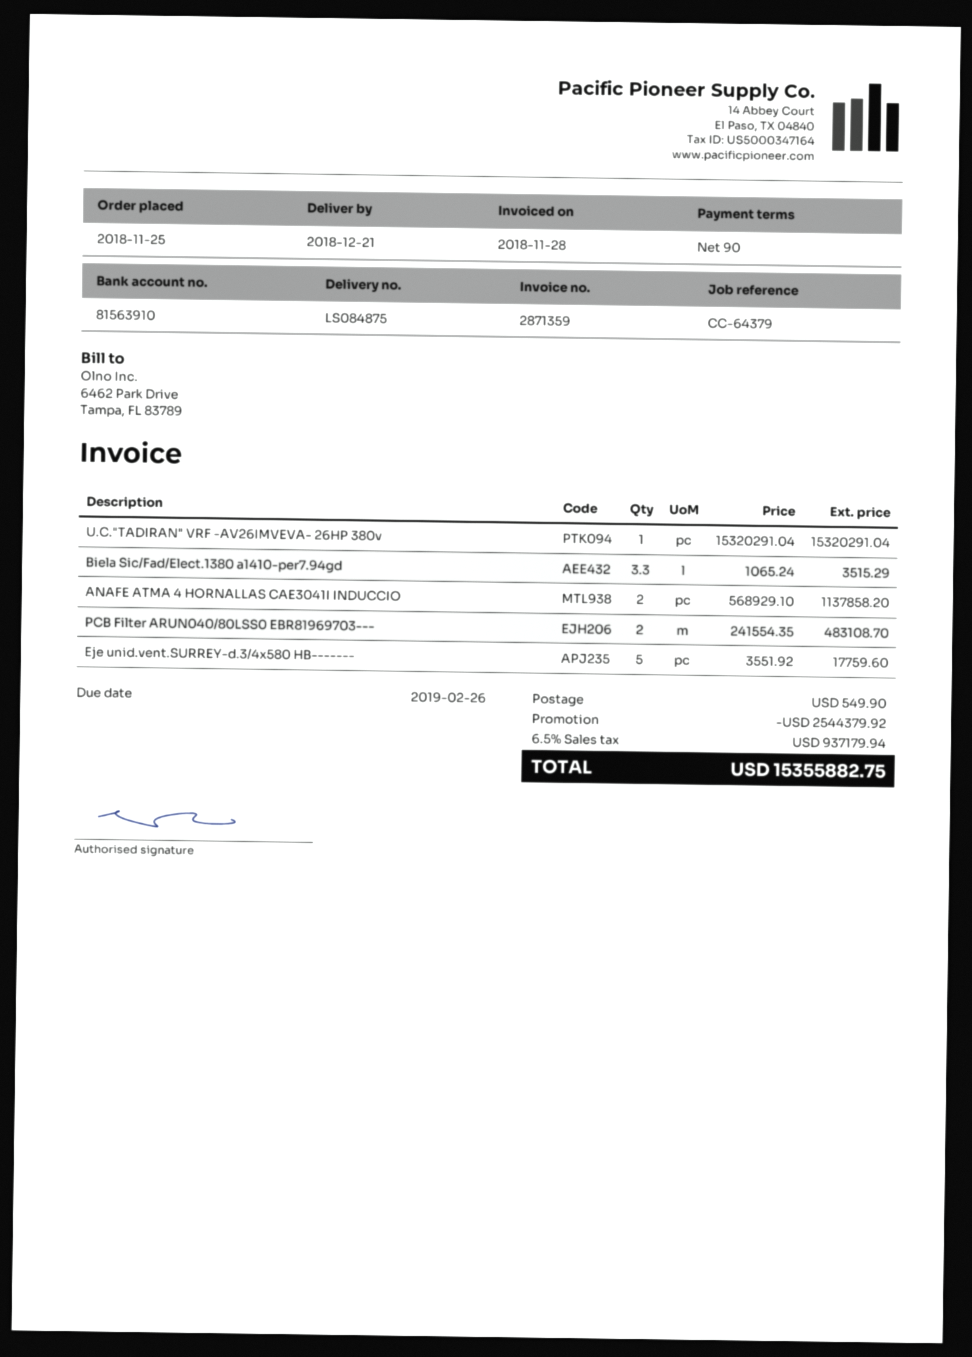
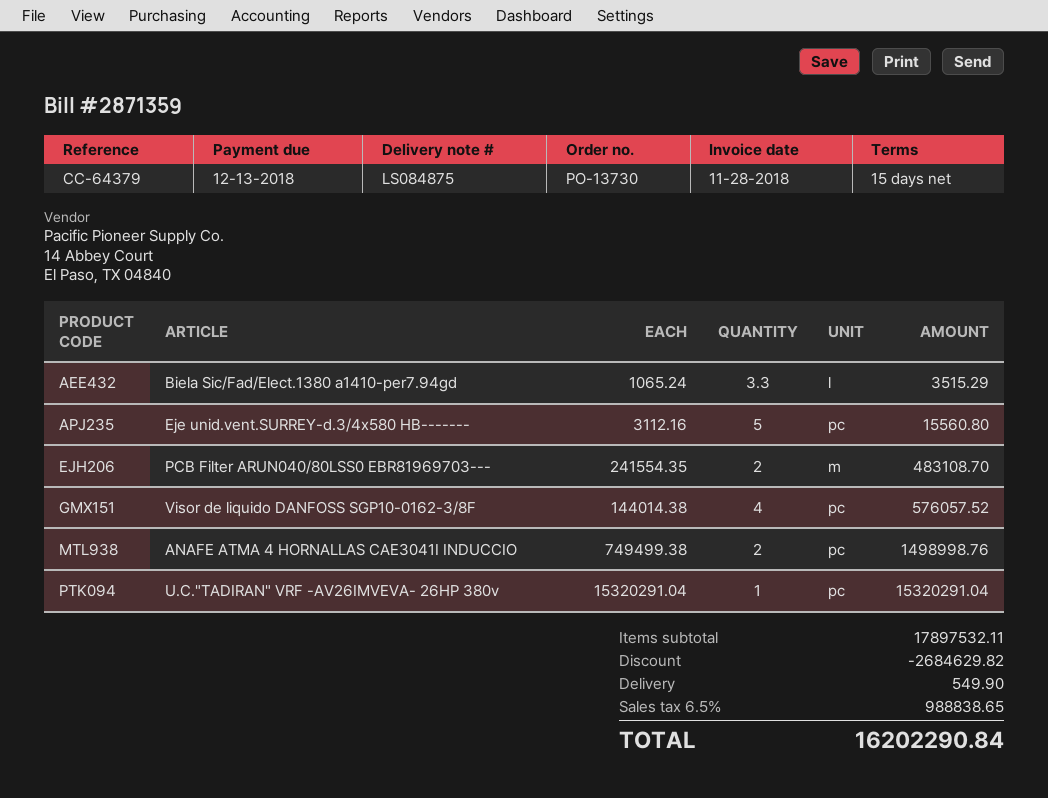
payment terms: 90 days -> 15 days
due date: 2019-02-26 -> 2018-12-13
ANAFE ATMA 4 HORNALLAS CAE3041I INDUCCIO: 2 x 568929.10 = 1137858.20 -> 2 x 749499.38 = 1498998.76
Eje unid.vent.SURREY-d.3/4x580 HB-------: 5 x 3551.92 = 17759.60 -> 5 x 3112.16 = 15560.80
Visor de liquido DANFOSS SGP10-0162-3/8F: none -> 4 x 144014.38 = 576057.52
discount: 2544379.92 -> 2684629.82
tax: 6.5% = 937179.94 -> 6.5% = 988838.65
total: 15355882.75 -> 16202290.84

